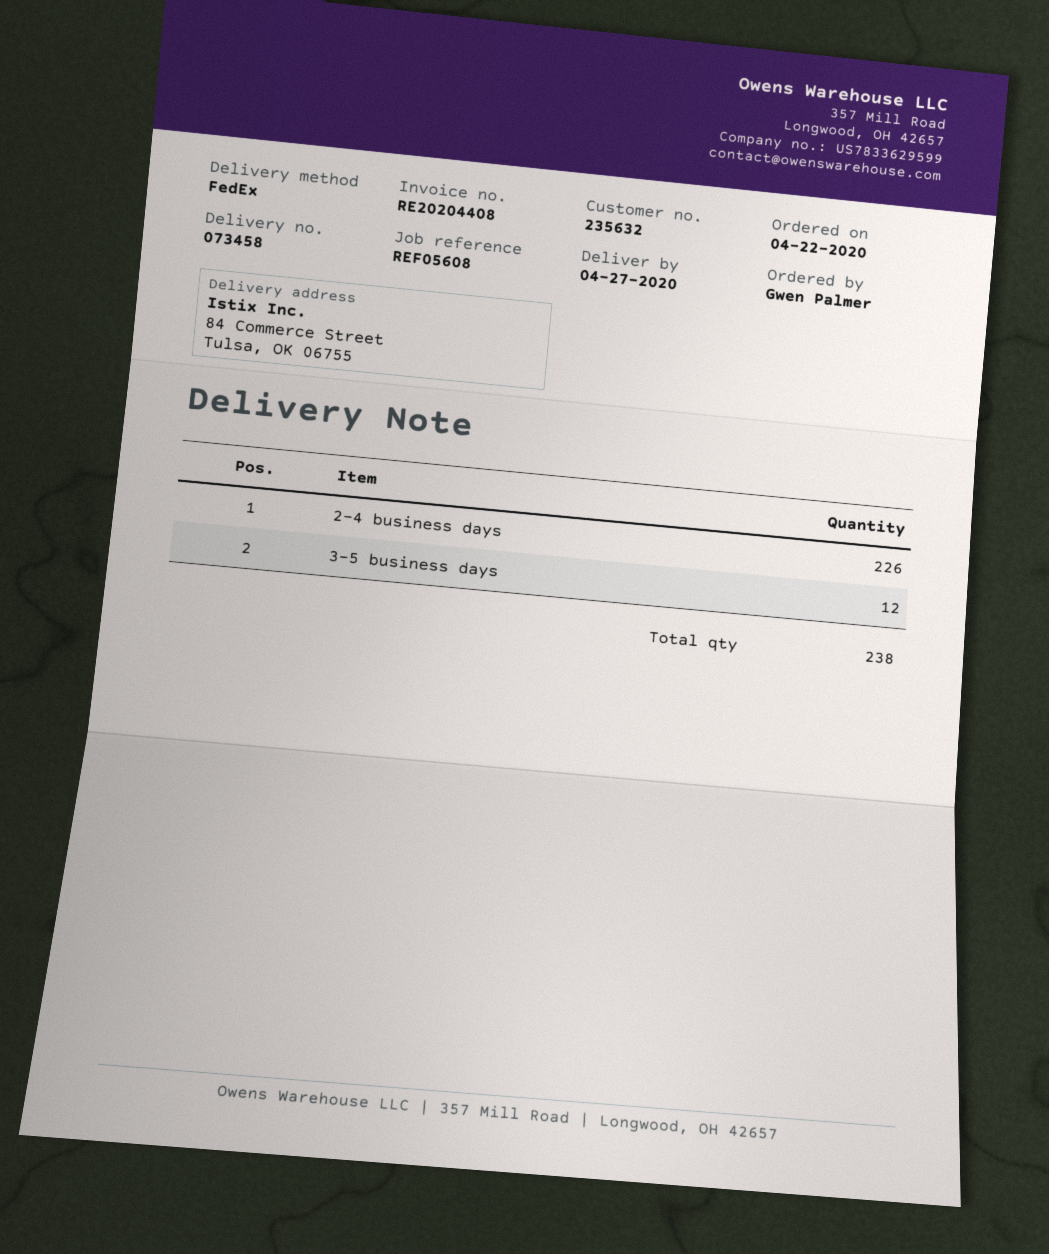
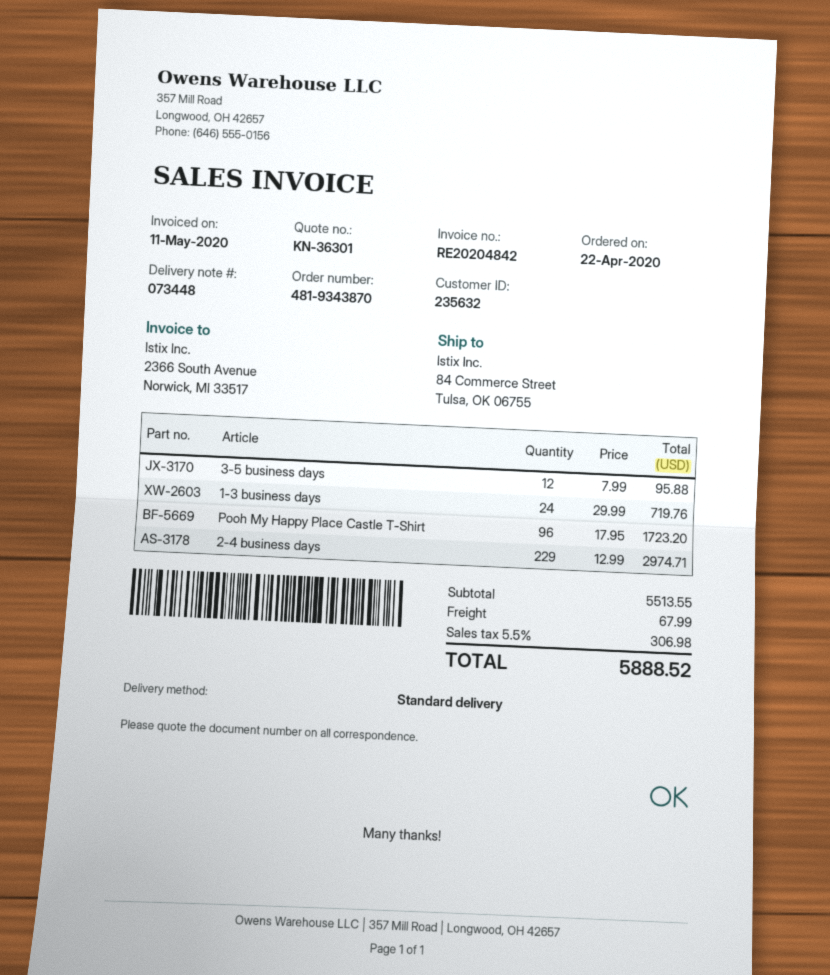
delivery note number: 073458 -> 073448
invoice number: RE20204408 -> RE20204842
shipping method: FedEx -> standard
2-4 business days: 226 -> 229
1-3 business days: none -> 24
Pooh My Happy Place Castle T-Shirt: none -> 96

